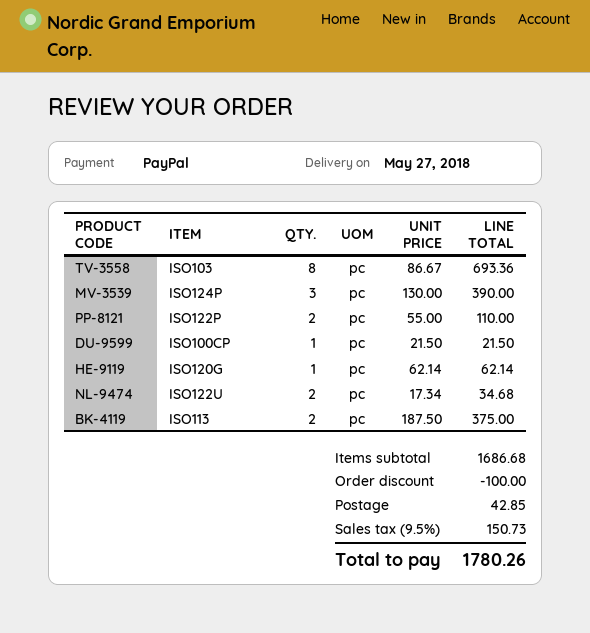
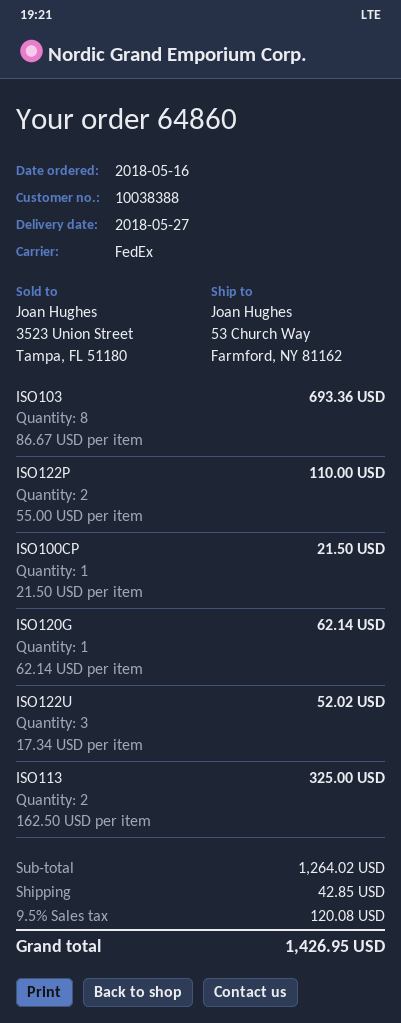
ISO124P: 3 x 130.00 = 390.00 -> none
ISO122U: 2 x 17.34 = 34.68 -> 3 x 17.34 = 52.02
ISO113: 2 x 187.50 = 375.00 -> 2 x 162.50 = 325.00
subtotal: 1686.68 -> 1264.02
discount: 100.00 -> none
tax: 9.5% = 150.73 -> 9.5% = 120.08
total: 1780.26 -> 1426.95

